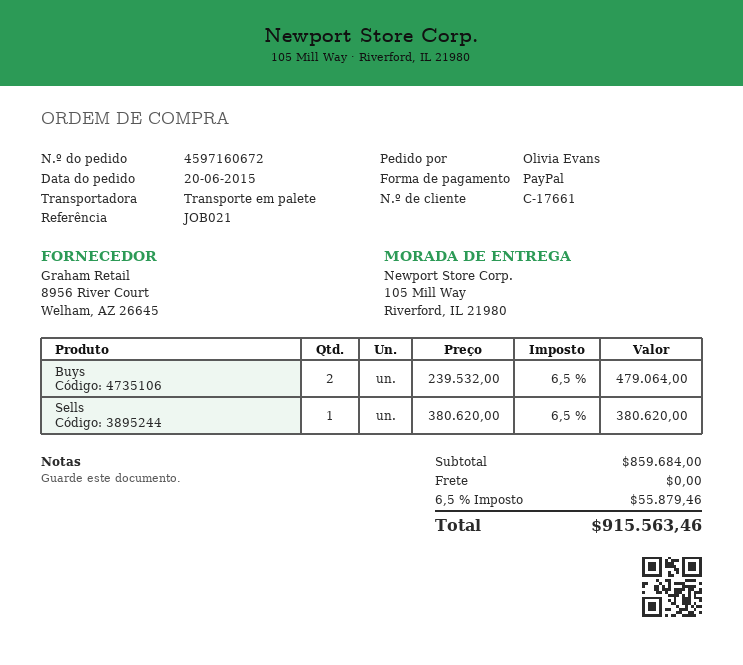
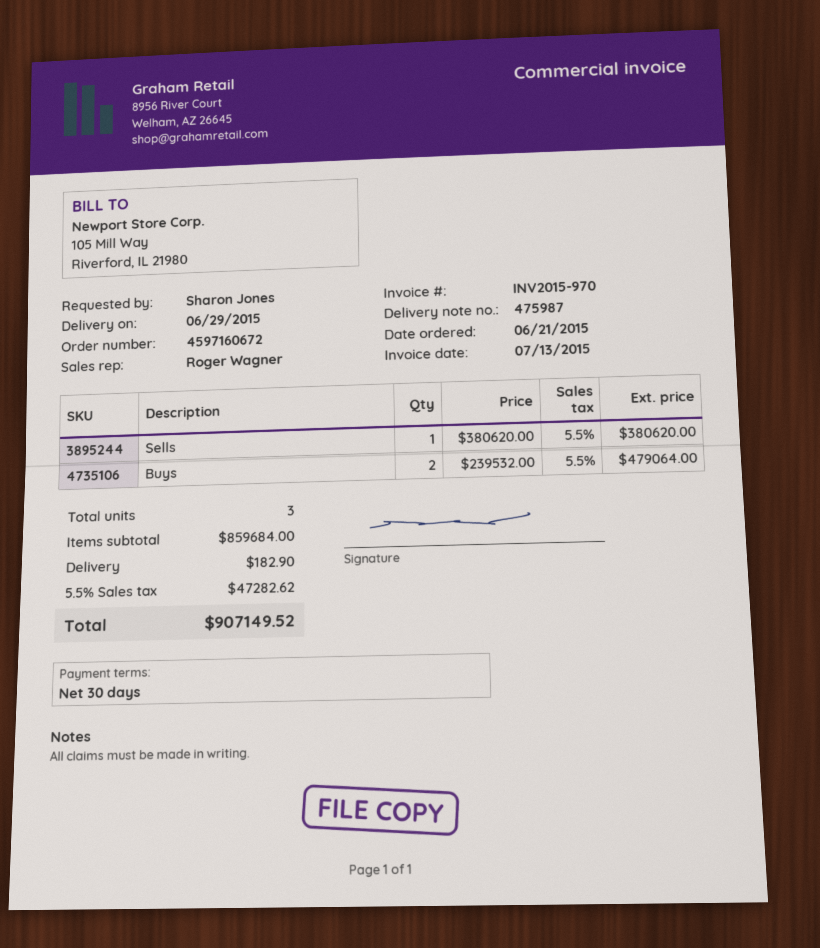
order date: 2015-06-20 -> 2015-06-21
ordered by: Olivia Evans -> Sharon Jones
shipping: 0.00 -> 182.90
tax: 6.5% = 55879.46 -> 5.5% = 47282.62
total: 915563.46 -> 907149.52

